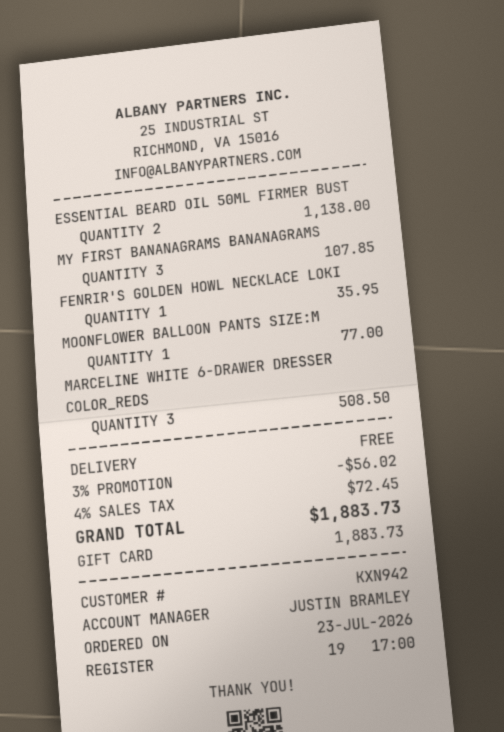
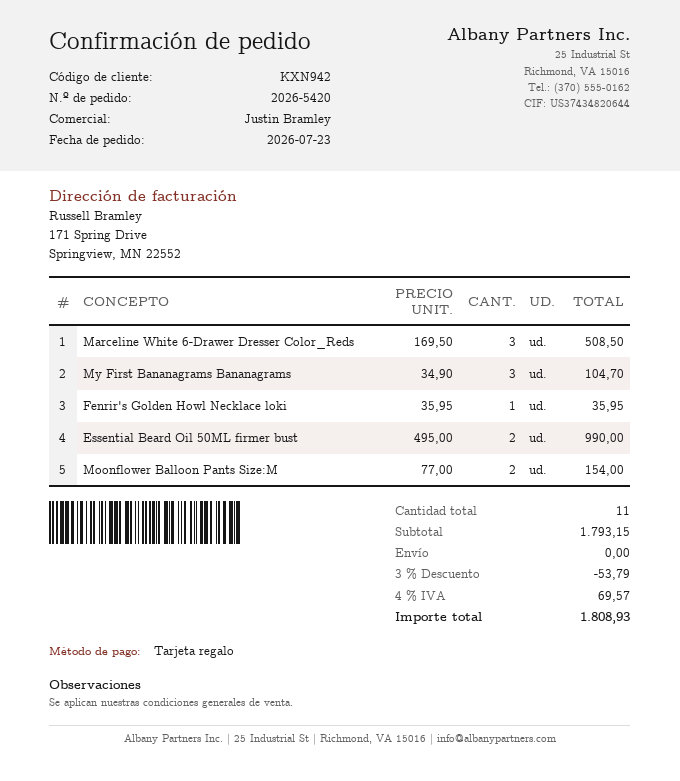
ESSENTIAL BEARD OIL 50ML FIRMER BUST: 2 for 1138.00 -> 2 for 990.00
MY FIRST BANANAGRAMS BANANAGRAMS: 3 for 107.85 -> 3 for 104.70
MOONFLOWER BALLOON PANTS SIZE:M: 1 for 77.00 -> 2 for 154.00
discount: 3% = 56.02 -> 3% = 53.79
tax: 4% = 72.45 -> 4% = 69.57
total: 1883.73 -> 1808.93

